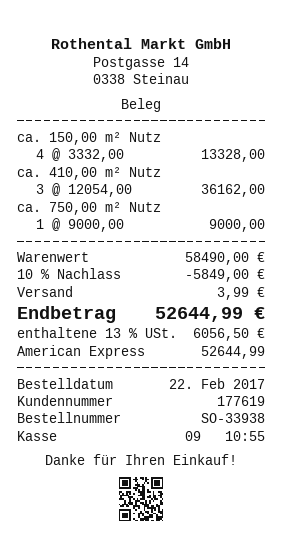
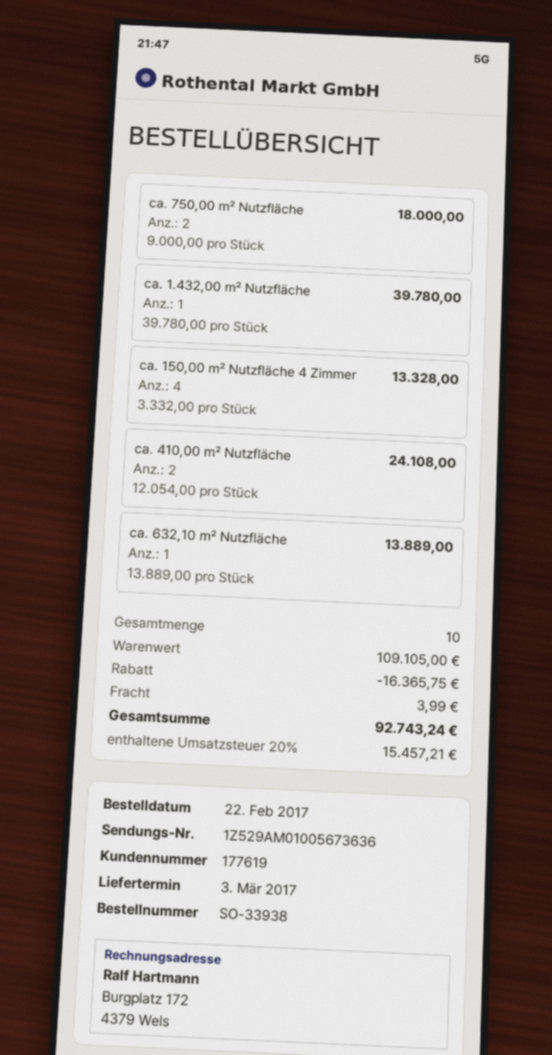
ca. 410,00 m² Nutz: 3 x 12054.00 = 36162.00 -> 2 x 12054.00 = 24108.00
ca. 750,00 m² Nutz: 1 x 9000.00 = 9000.00 -> 2 x 9000.00 = 18000.00
ca. 1.432,00 m² Nutzfläche: none -> 1 x 39780.00 = 39780.00
ca. 632,10 m² Nutzfläche: none -> 1 x 13889.00 = 13889.00
subtotal: 58490.00 -> 109105.00
discount: 5849.00 -> 16365.75
tax: 13% = 6056.50 -> 20% = 15457.21
total: 52644.99 -> 92743.24

